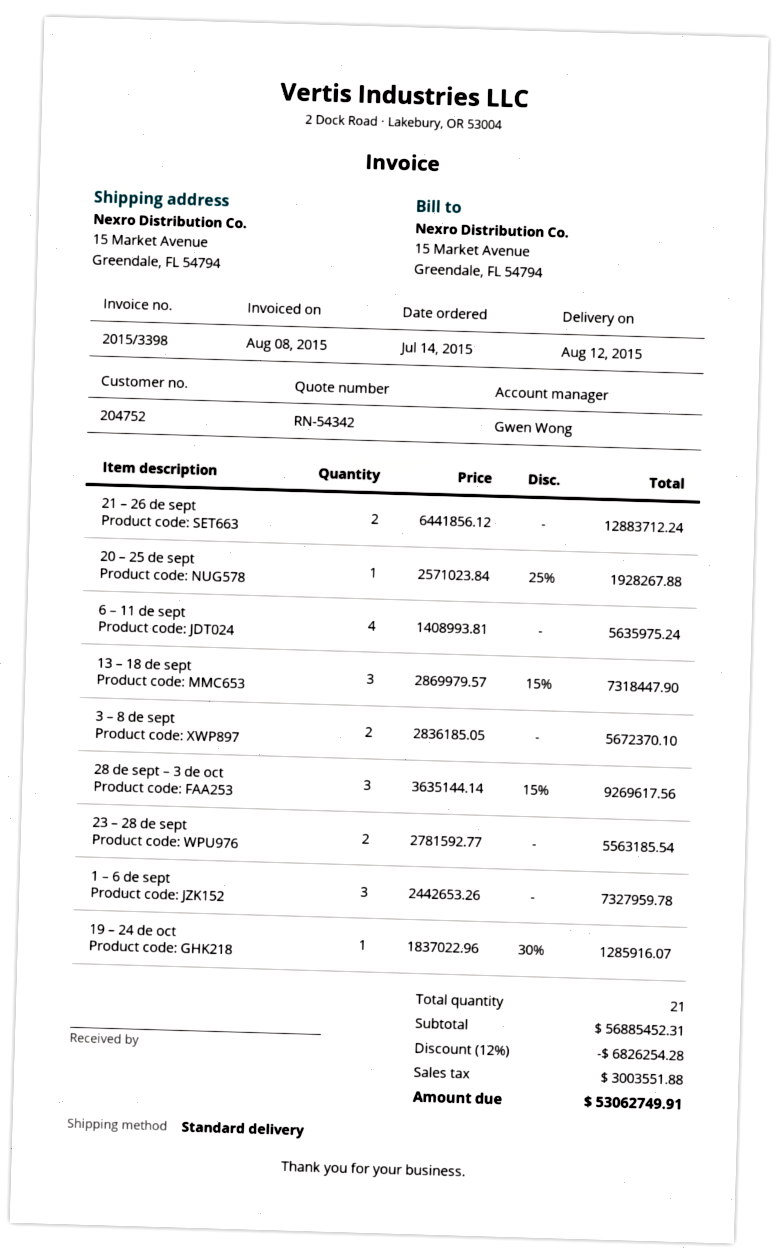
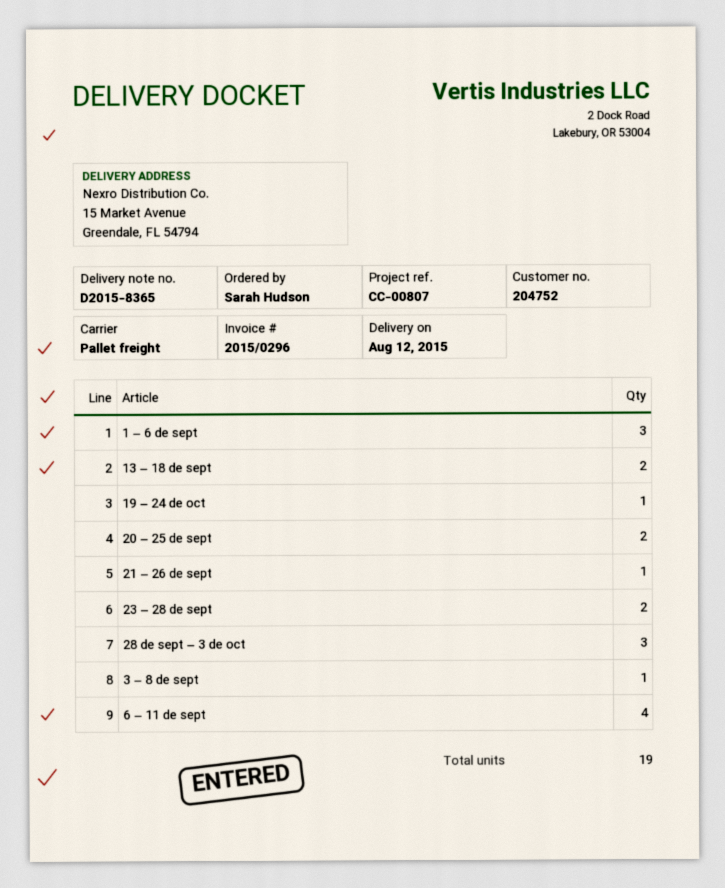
invoice number: 2015/3398 -> 2015/0296
shipping method: standard -> pallet freight
21 – 26 de sept: 2 -> 1
20 – 25 de sept: 1 -> 2
13 – 18 de sept: 3 -> 2
3 – 8 de sept: 2 -> 1
total quantity: 21 -> 19

